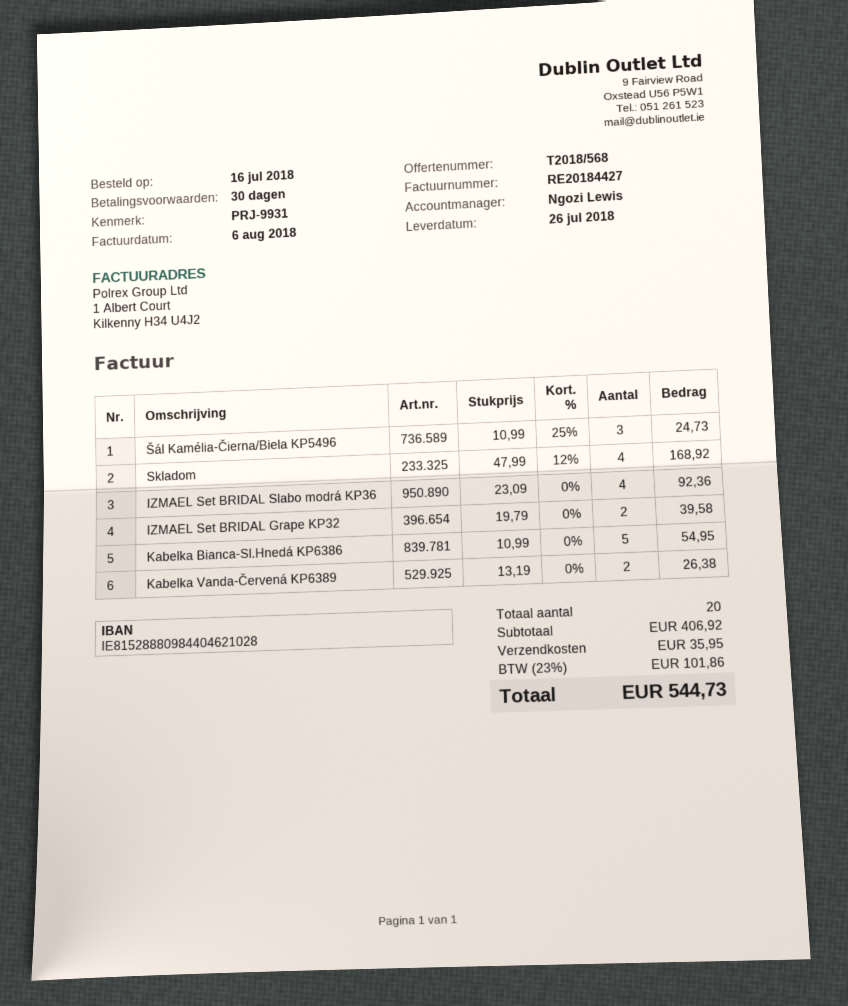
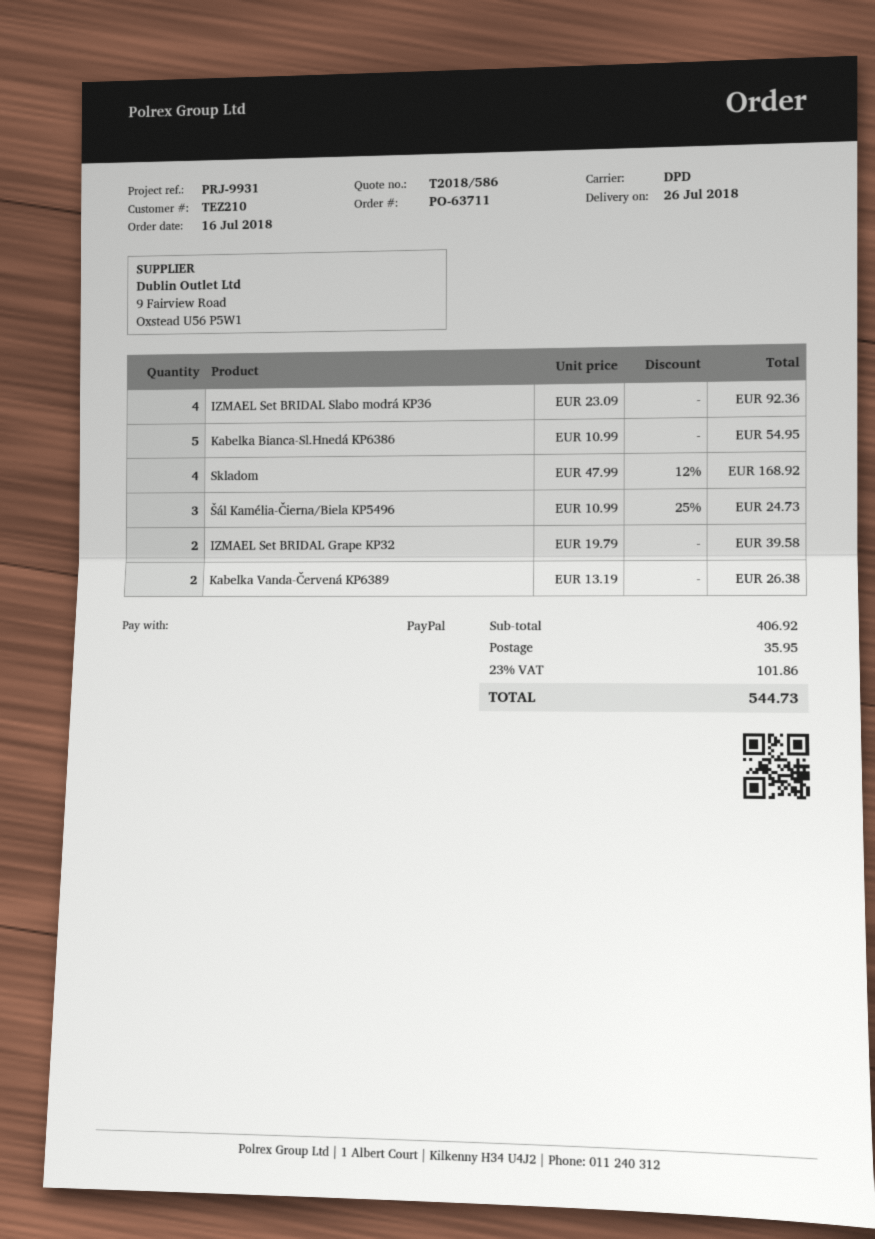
quote number: T2018/568 -> T2018/586

